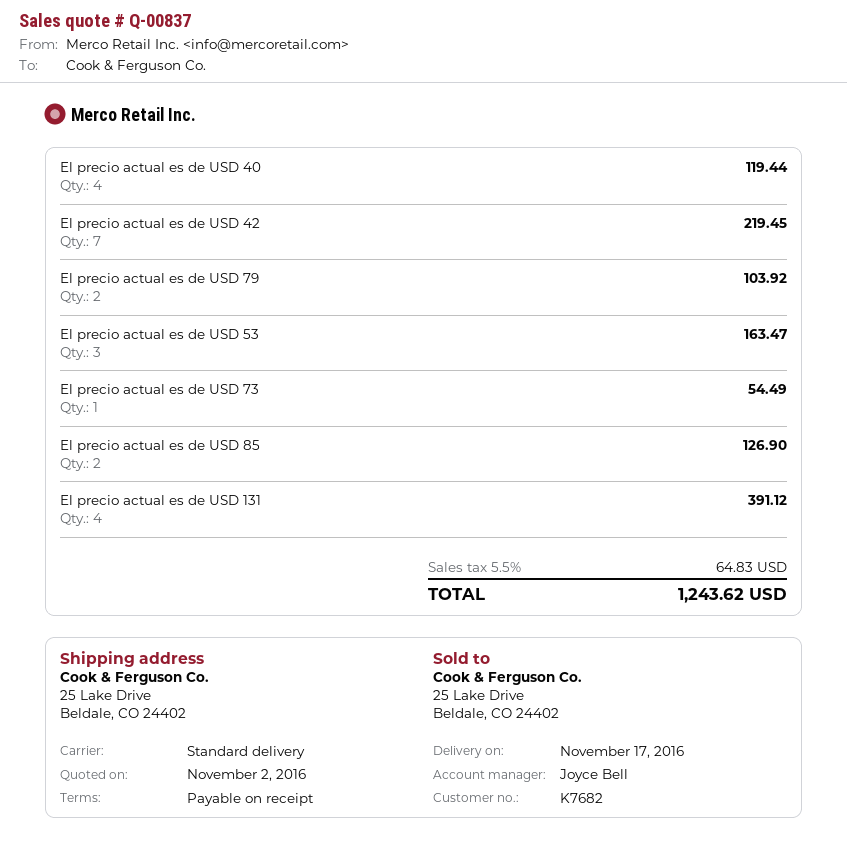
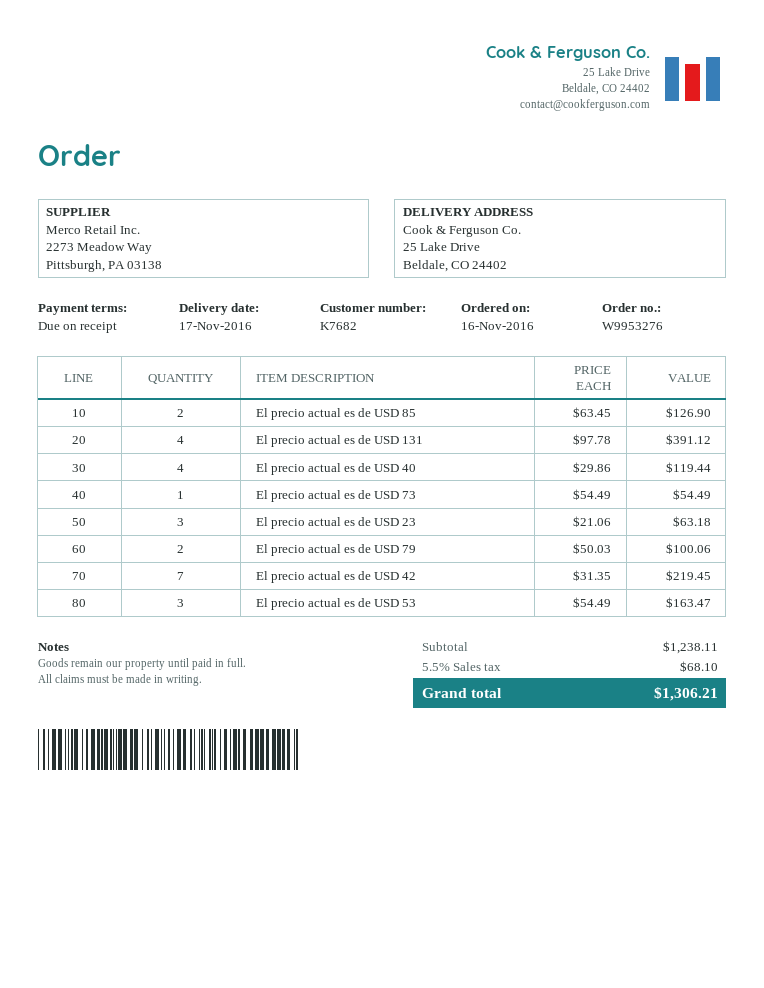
El precio actual es de USD 79: 2 for 103.92 -> 2 for 100.06
El precio actual es de USD 23: none -> 3 for 63.18
tax: 5.5% = 64.83 -> 5.5% = 68.10
total: 1243.62 -> 1306.21

